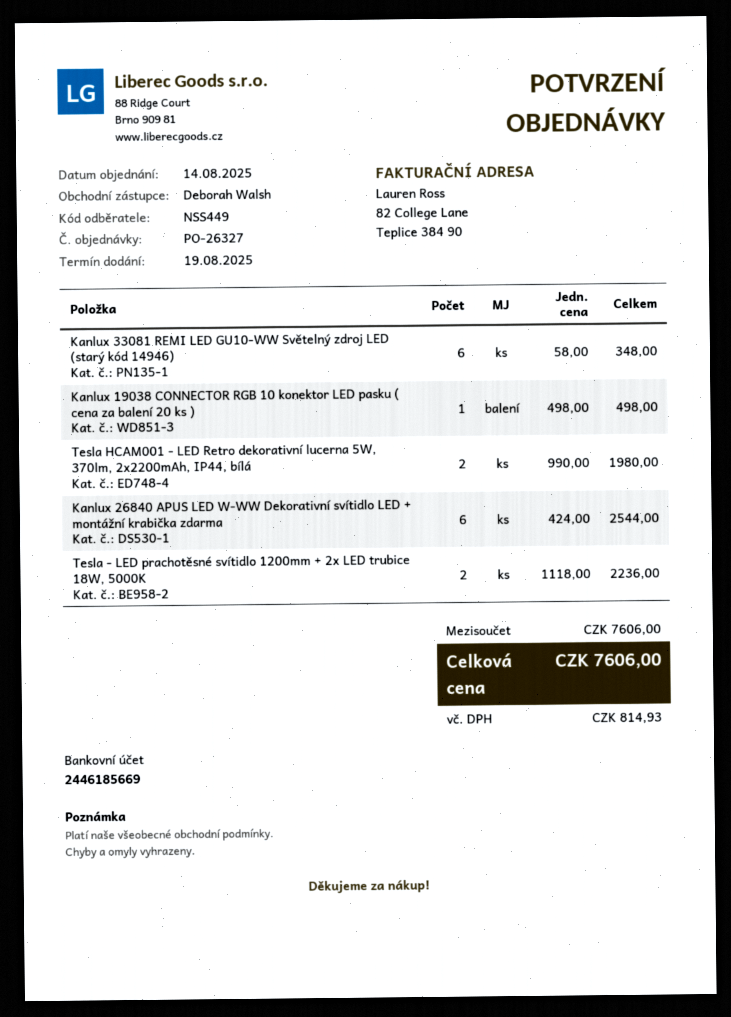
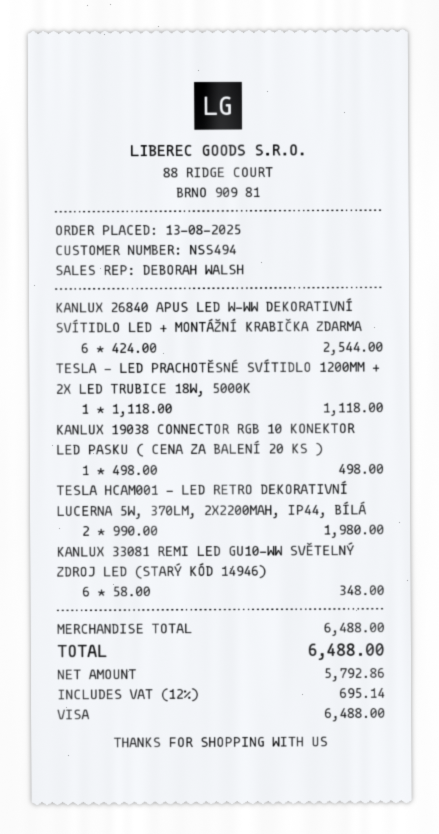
order date: 2025-08-14 -> 2025-08-13
customer number: NSS449 -> NSS494
Tesla - LED prachotěsné svítidlo 1200mm + 2x LED trubice 18W, 5000K: 2 x 1118.00 = 2236.00 -> 1 x 1118.00 = 1118.00
subtotal: 7606.00 -> 6488.00
tax: 814.93 -> 695.14
total: 7606.00 -> 6488.00

